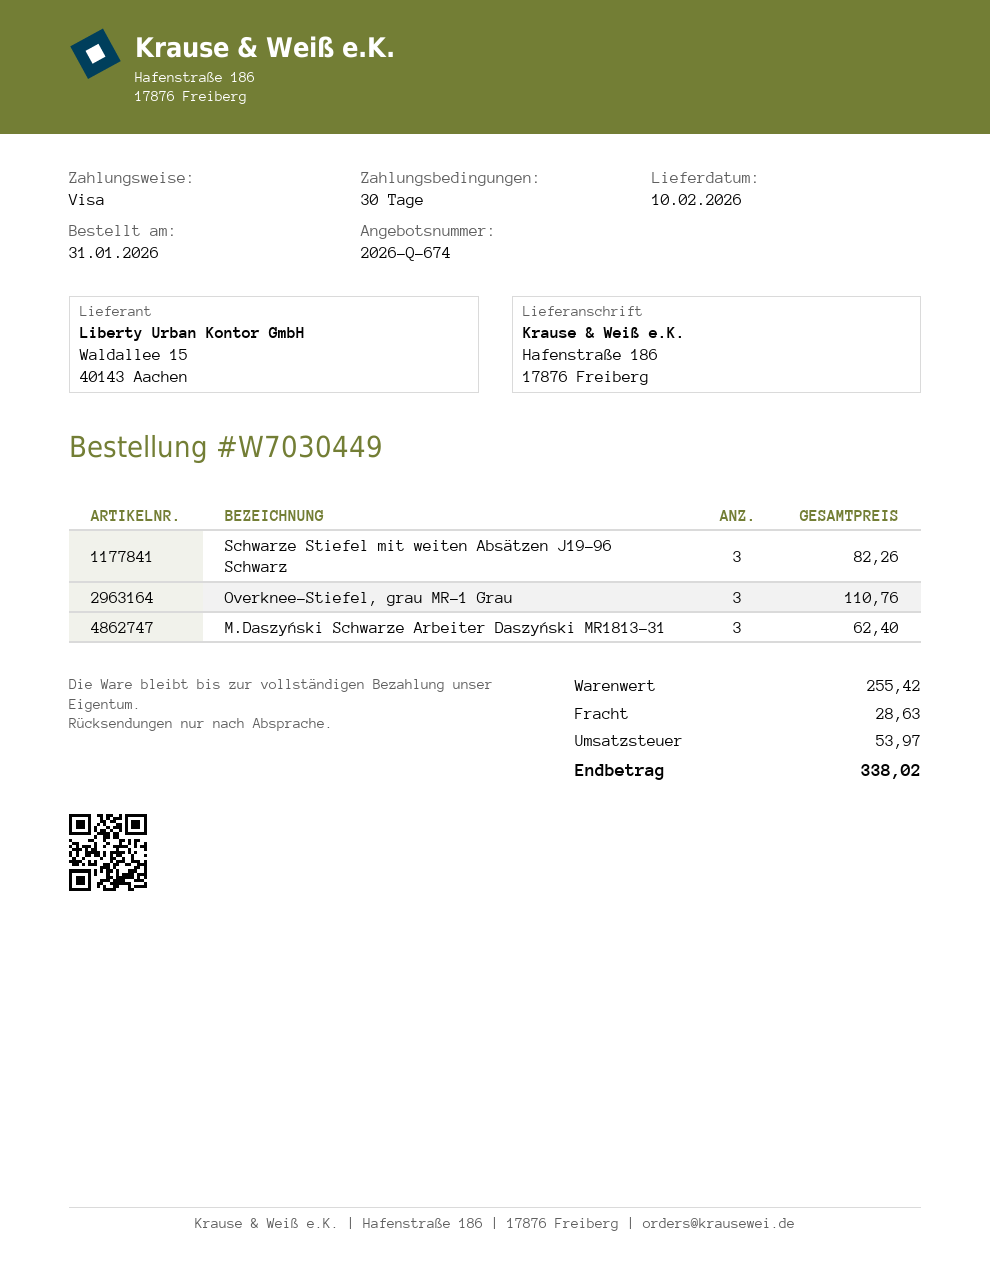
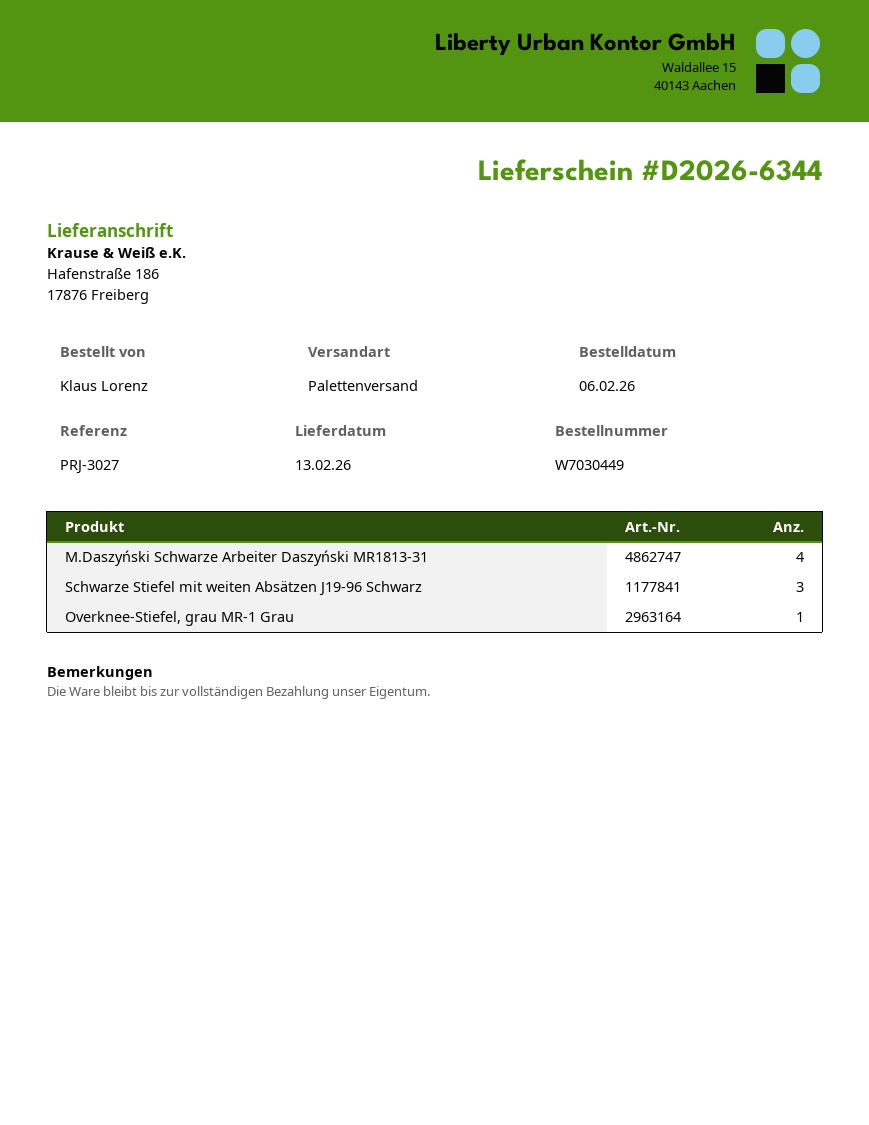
order date: 2026-01-31 -> 2026-02-06
delivery date: 2026-02-10 -> 2026-02-13
Overknee-Stiefel, grau MR-1 Grau: 3 -> 1
M.Daszyński Schwarze Arbeiter Daszyński MR1813-31: 3 -> 4

